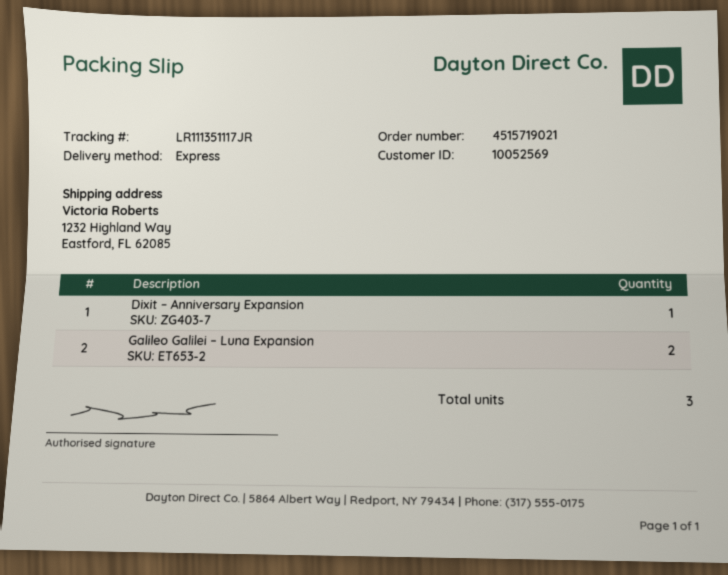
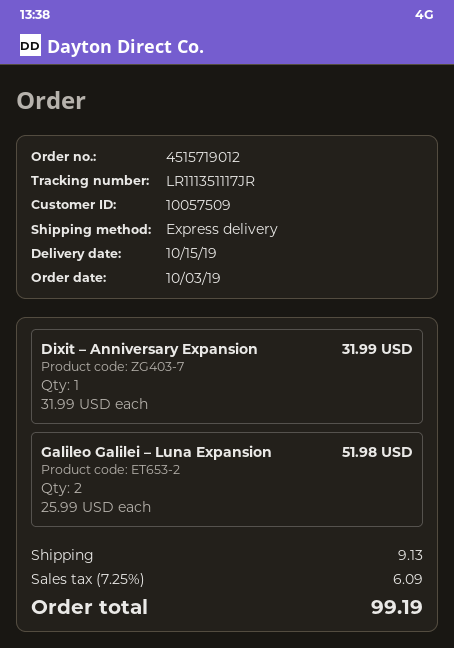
order number: 4515719021 -> 4515719012
customer number: 10052569 -> 10057509

